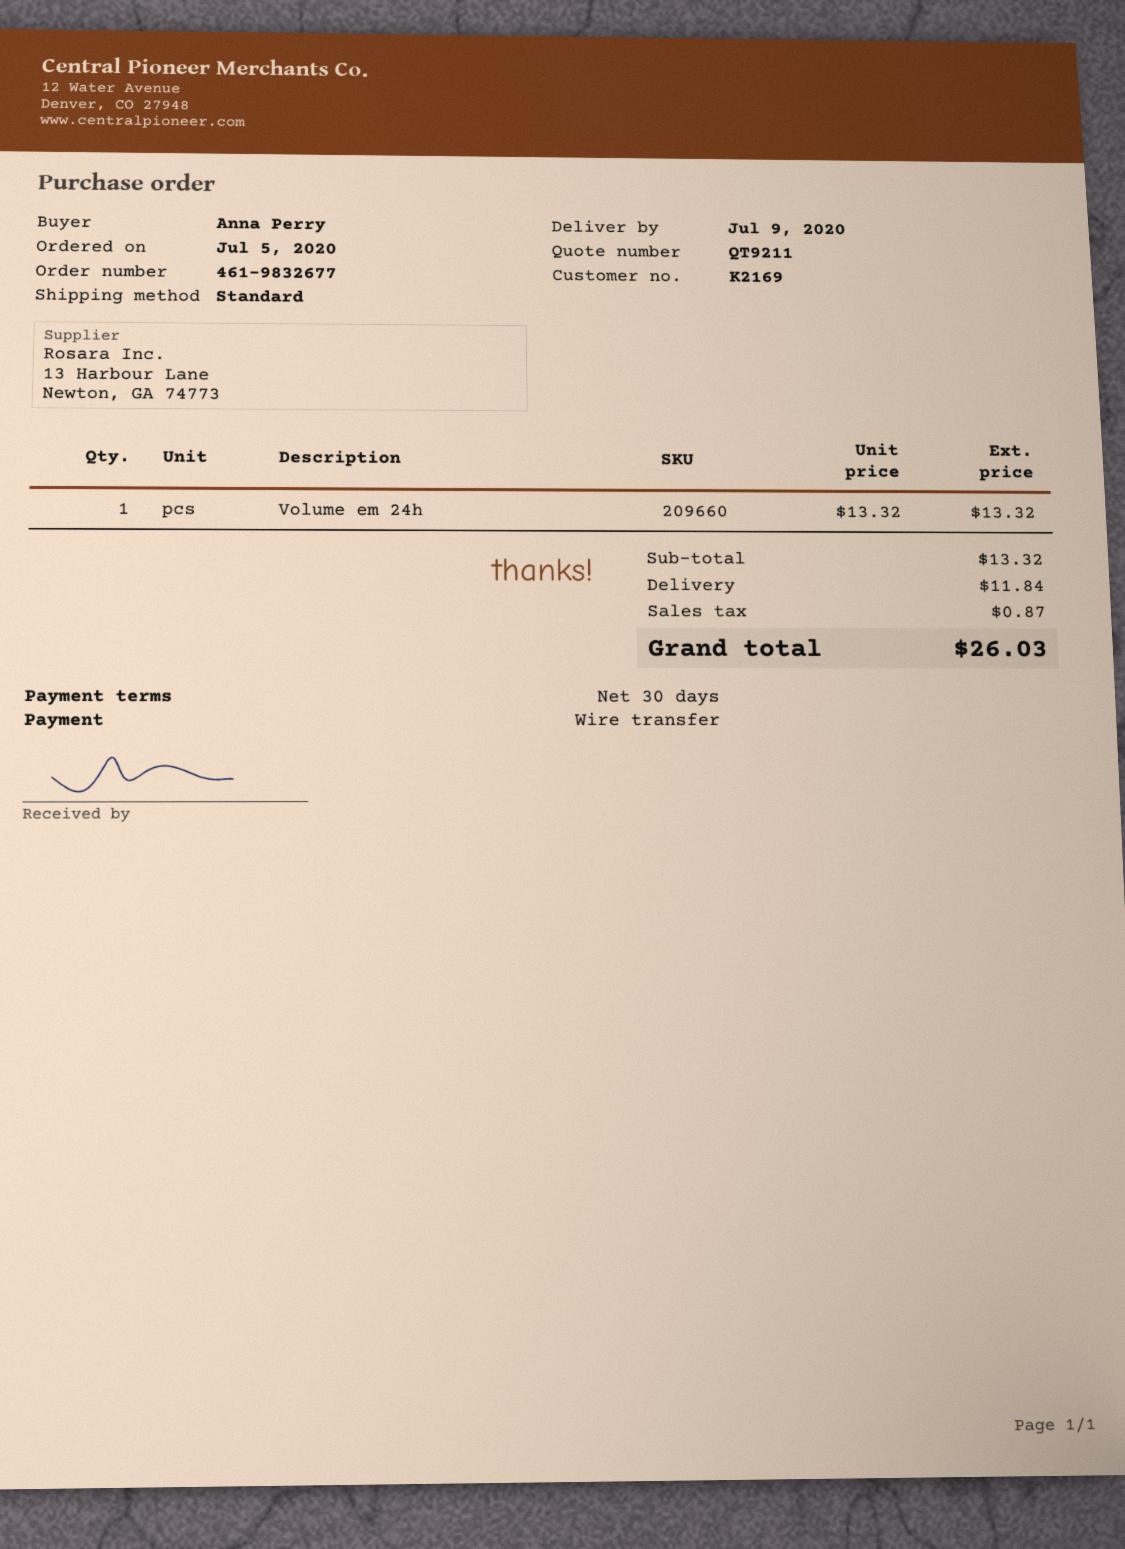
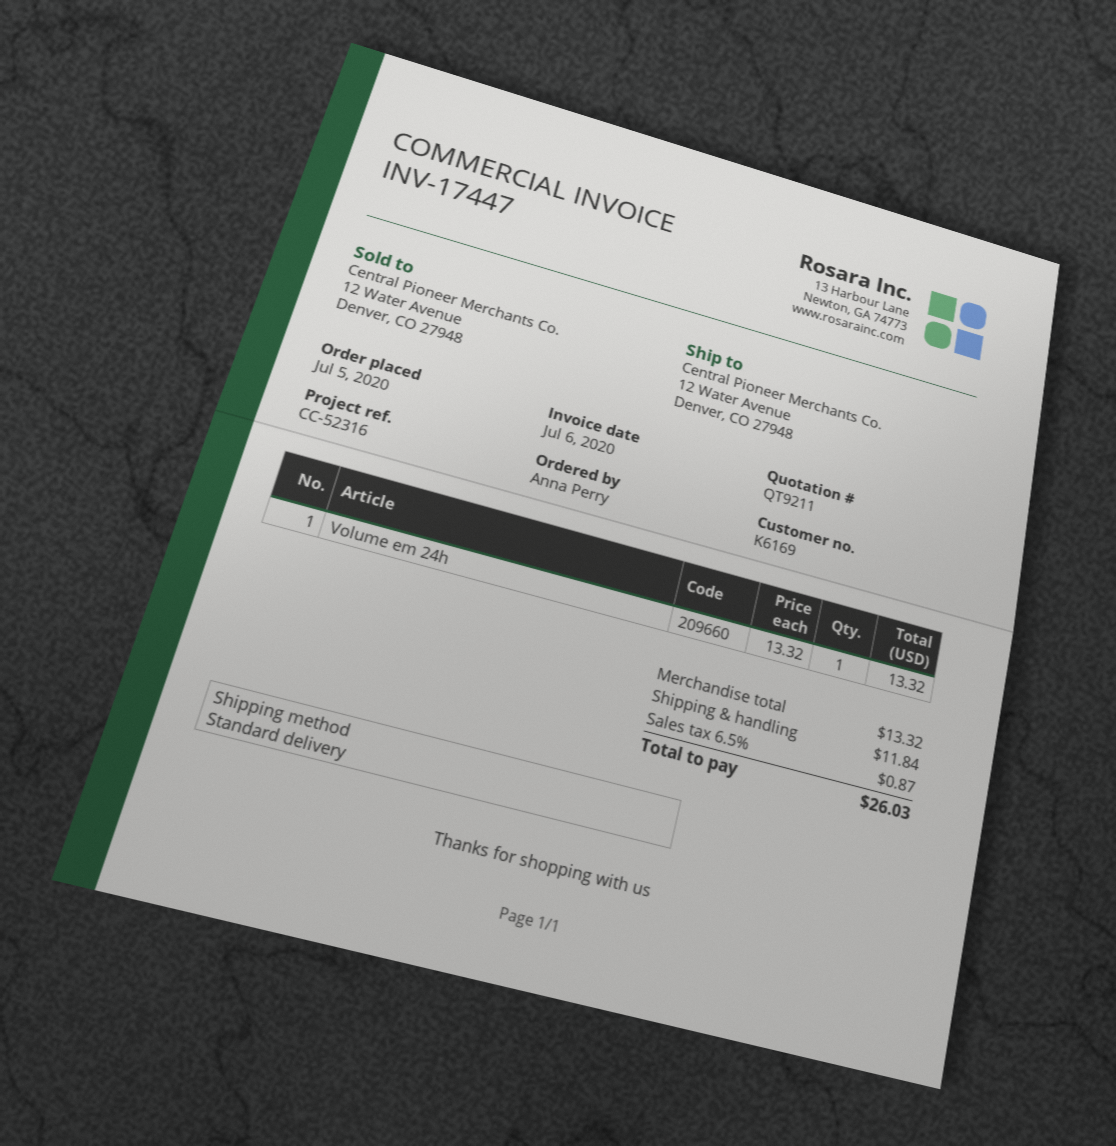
customer number: K2169 -> K6169

